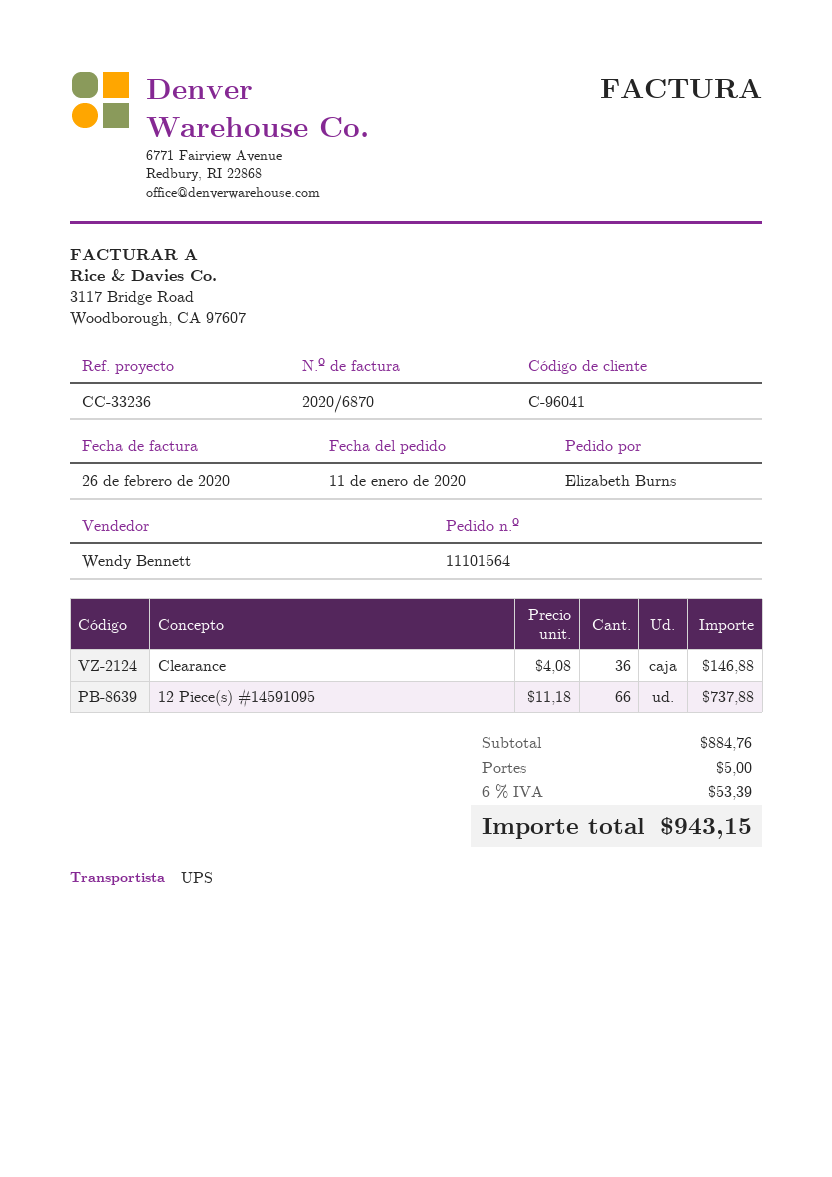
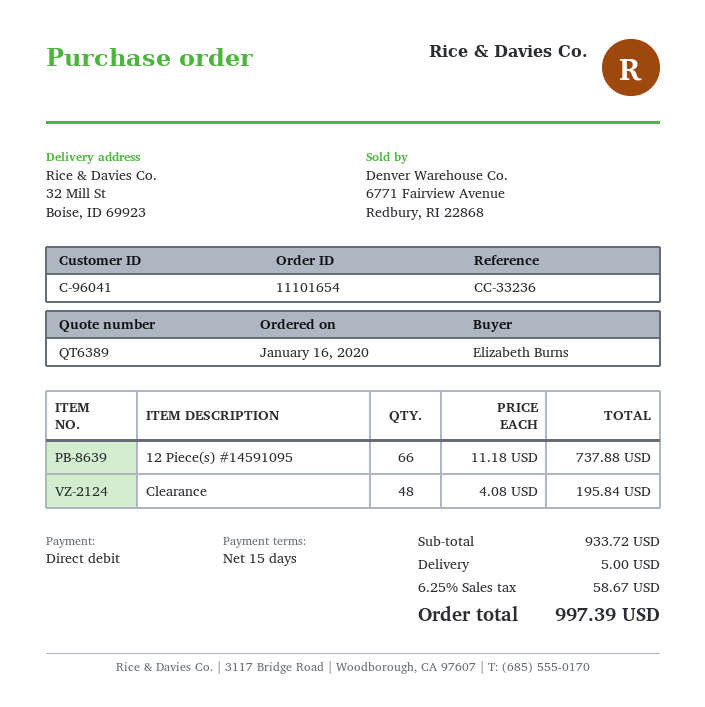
order number: 11101564 -> 11101654
order date: 2020-01-11 -> 2020-01-16
Clearance: 36 x 4.08 = 146.88 -> 48 x 4.08 = 195.84
subtotal: 884.76 -> 933.72
tax: 6% = 53.39 -> 6.25% = 58.67
total: 943.15 -> 997.39

